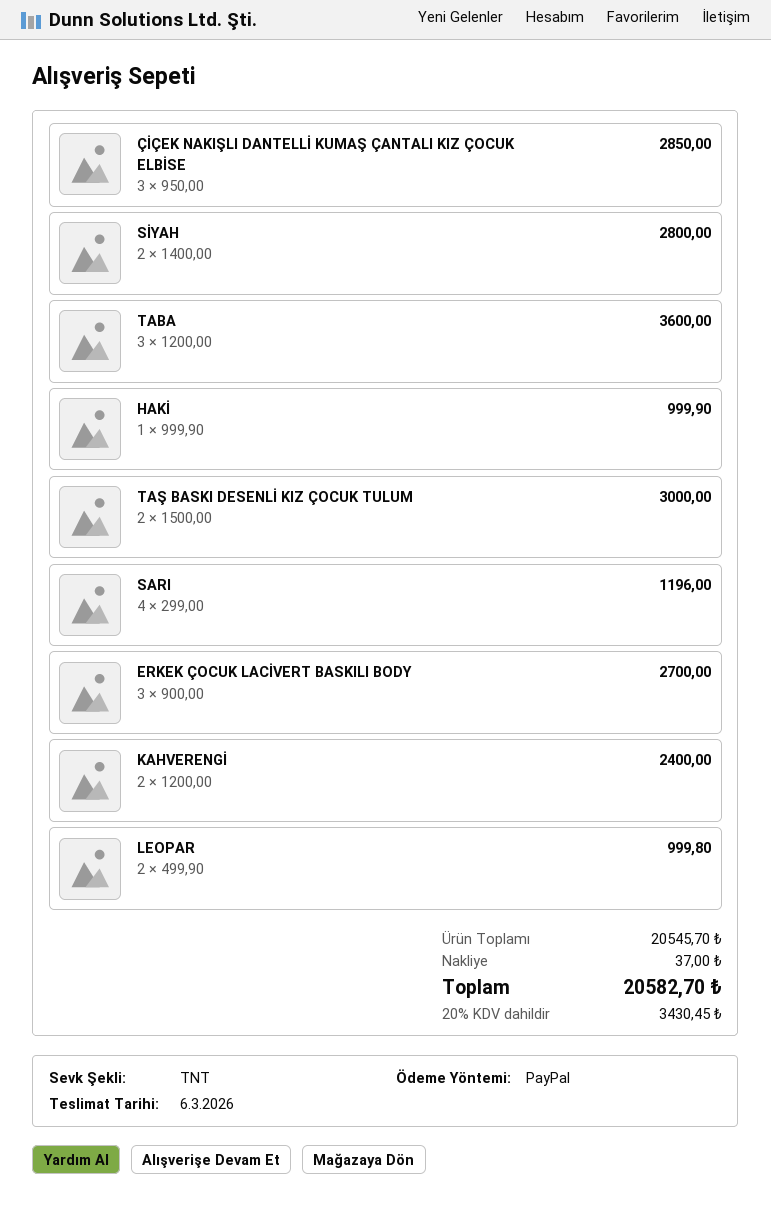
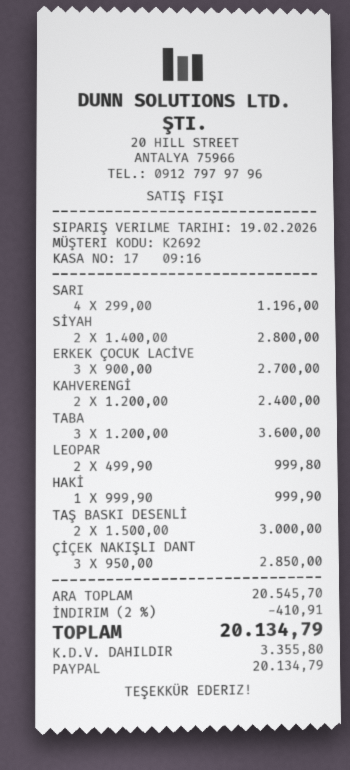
discount: none -> 2% = 410.91
shipping: 37.00 -> none
tax: 3430.45 -> 3355.80
total: 20582.70 -> 20134.79

